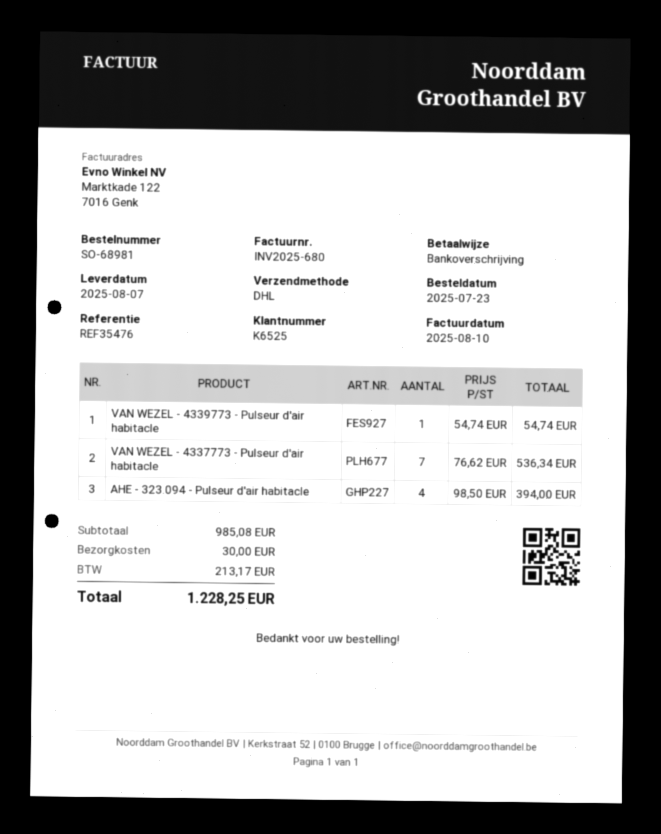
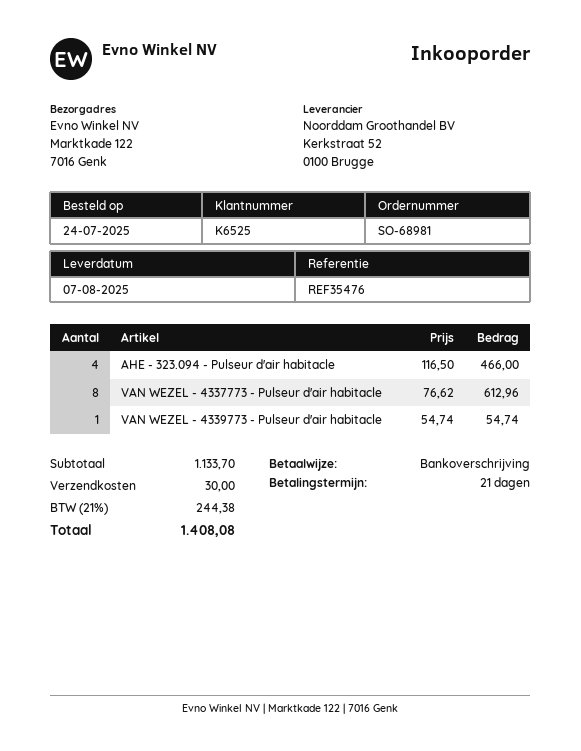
order date: 2025-07-23 -> 2025-07-24
VAN WEZEL - 4337773 - Pulseur d'air habitacle: 7 x 76.62 = 536.34 -> 8 x 76.62 = 612.96
AHE - 323.094 - Pulseur d'air habitacle: 4 x 98.50 = 394.00 -> 4 x 116.50 = 466.00
subtotal: 985.08 -> 1133.70
tax: 213.17 -> 244.38
total: 1228.25 -> 1408.08

